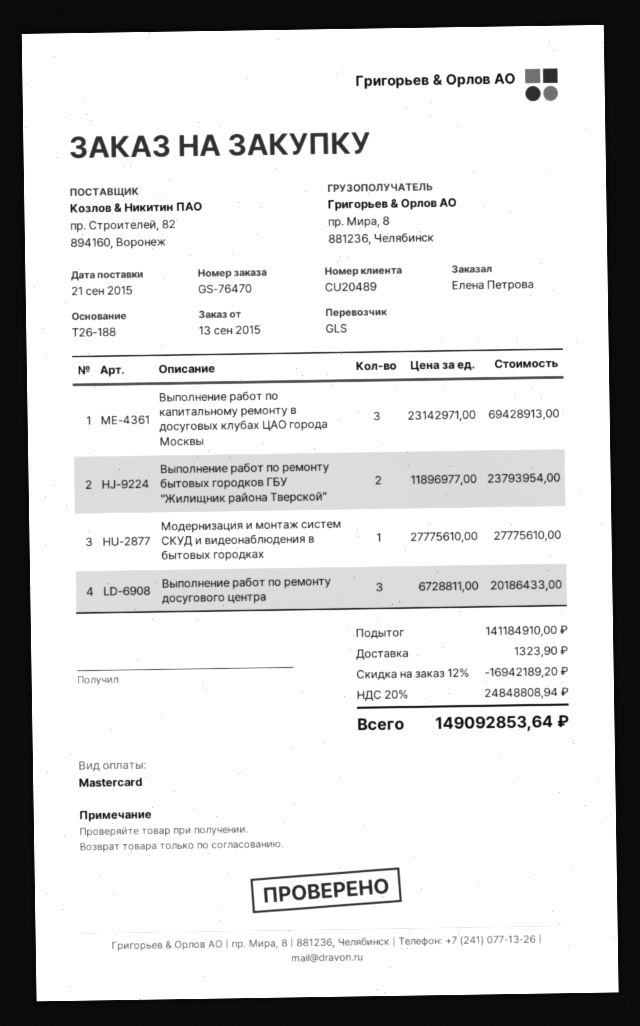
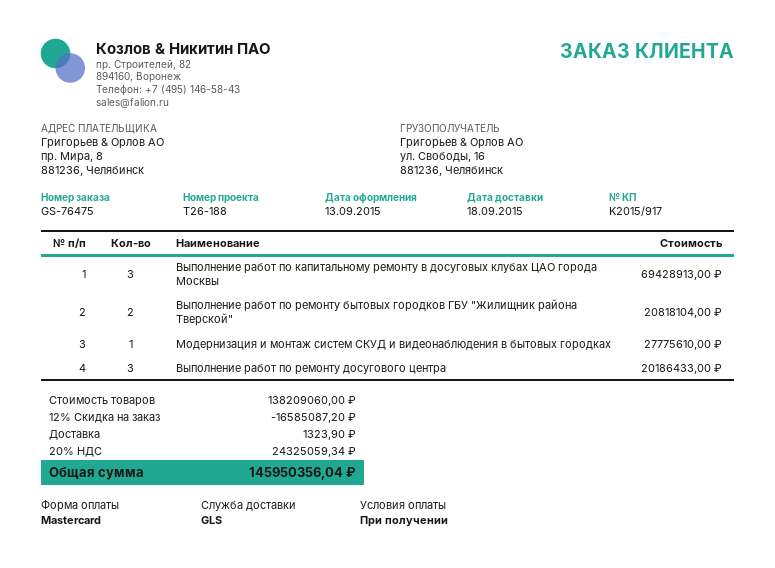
order number: GS-76470 -> GS-76475
delivery date: 2015-09-21 -> 2015-09-18
ship to: пр. Мира, 8, 881236, Челябинск -> ул. Свободы, 16, 881236, Челябинск
Выполнение работ по ремонту бытовых городков ГБУ "Жилищник района Тверской": 2 for 23793954.00 -> 2 for 20818104.00
subtotal: 141184910.00 -> 138209060.00
discount: 12% = 16942189.20 -> 12% = 16585087.20
tax: 20% = 24848808.94 -> 20% = 24325059.34
total: 149092853.64 -> 145950356.04

